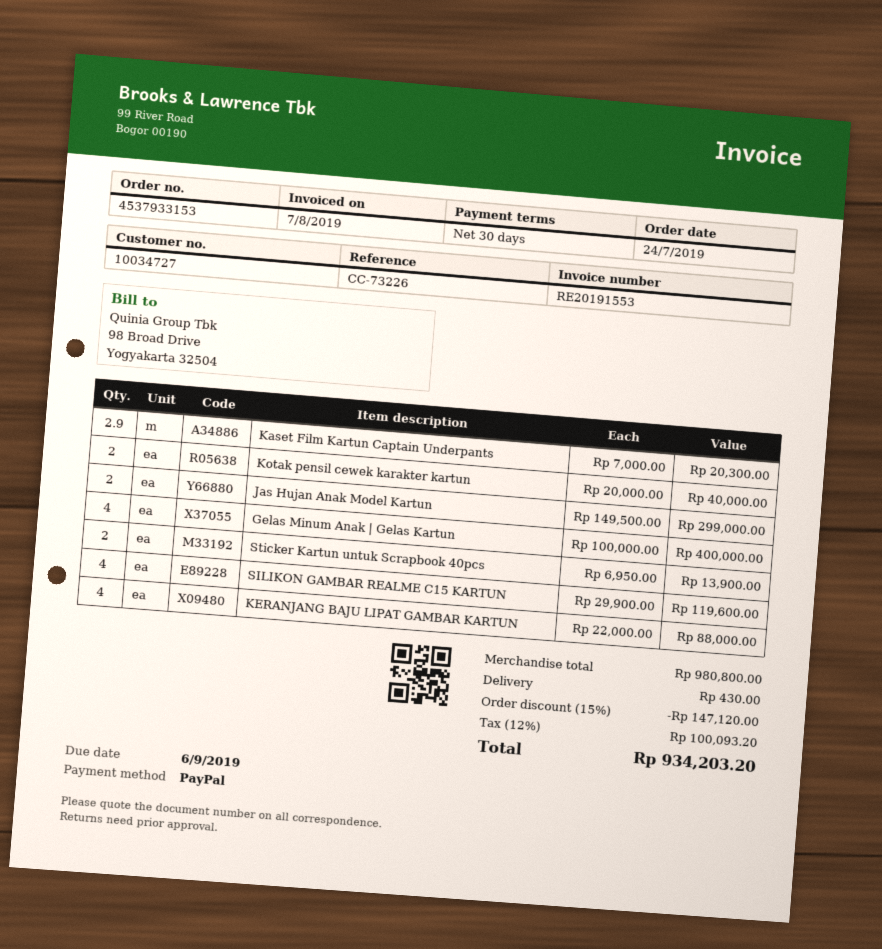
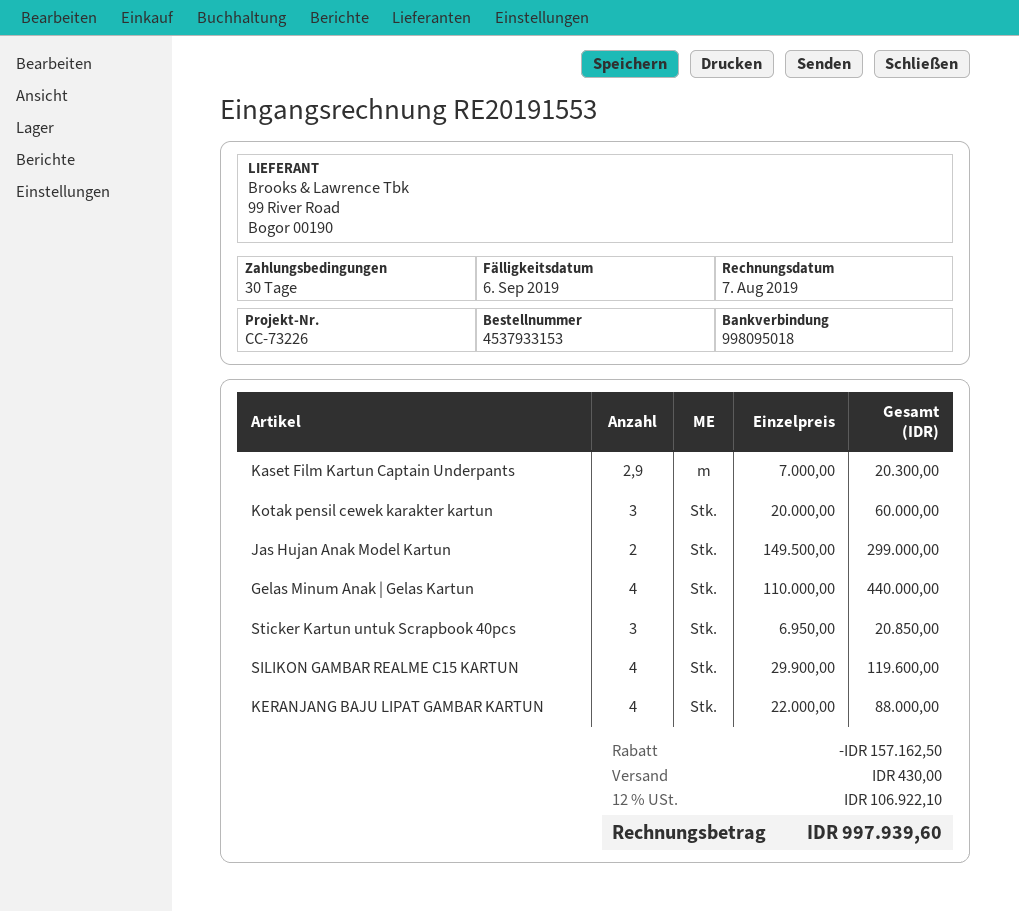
Kotak pensil cewek karakter kartun: 2 x 20000.00 = 40000.00 -> 3 x 20000.00 = 60000.00
Gelas Minum Anak | Gelas Kartun: 4 x 100000.00 = 400000.00 -> 4 x 110000.00 = 440000.00
Sticker Kartun untuk Scrapbook 40pcs: 2 x 6950.00 = 13900.00 -> 3 x 6950.00 = 20850.00
discount: 147120.00 -> 157162.50
tax: 12% = 100093.20 -> 12% = 106922.10
total: 934203.20 -> 997939.60

